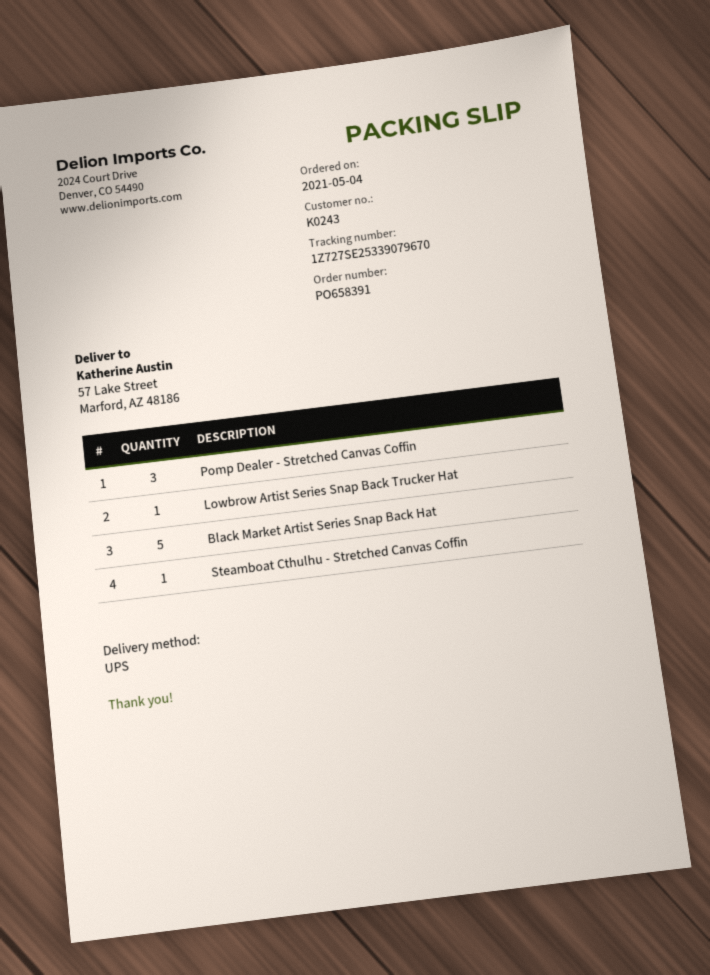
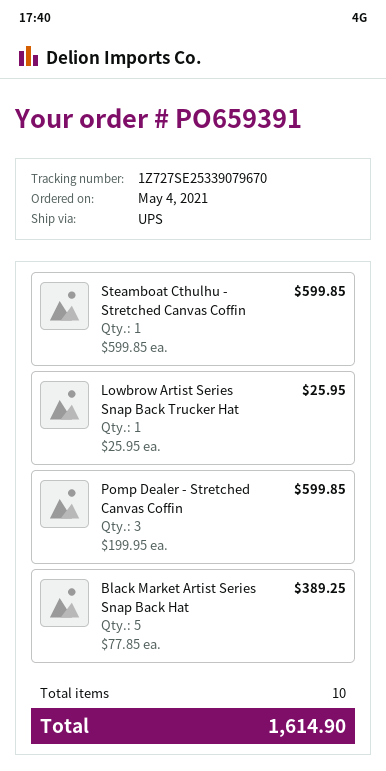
order number: PO658391 -> PO659391

